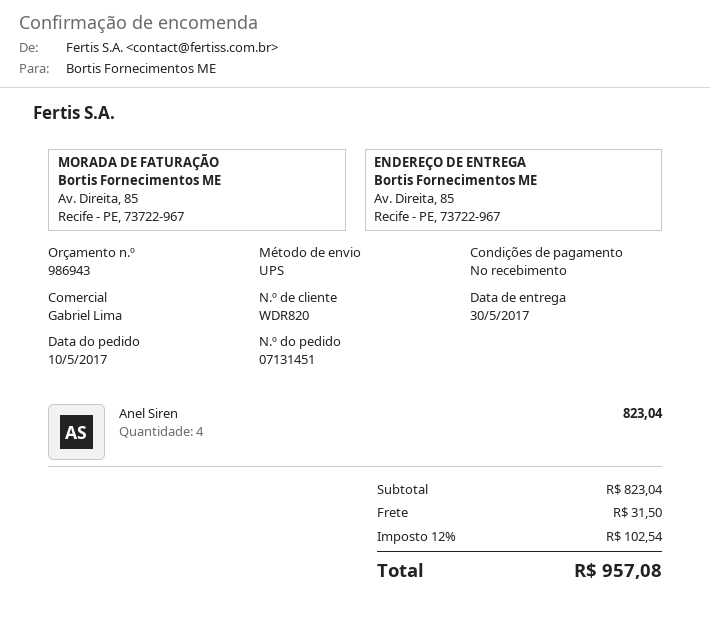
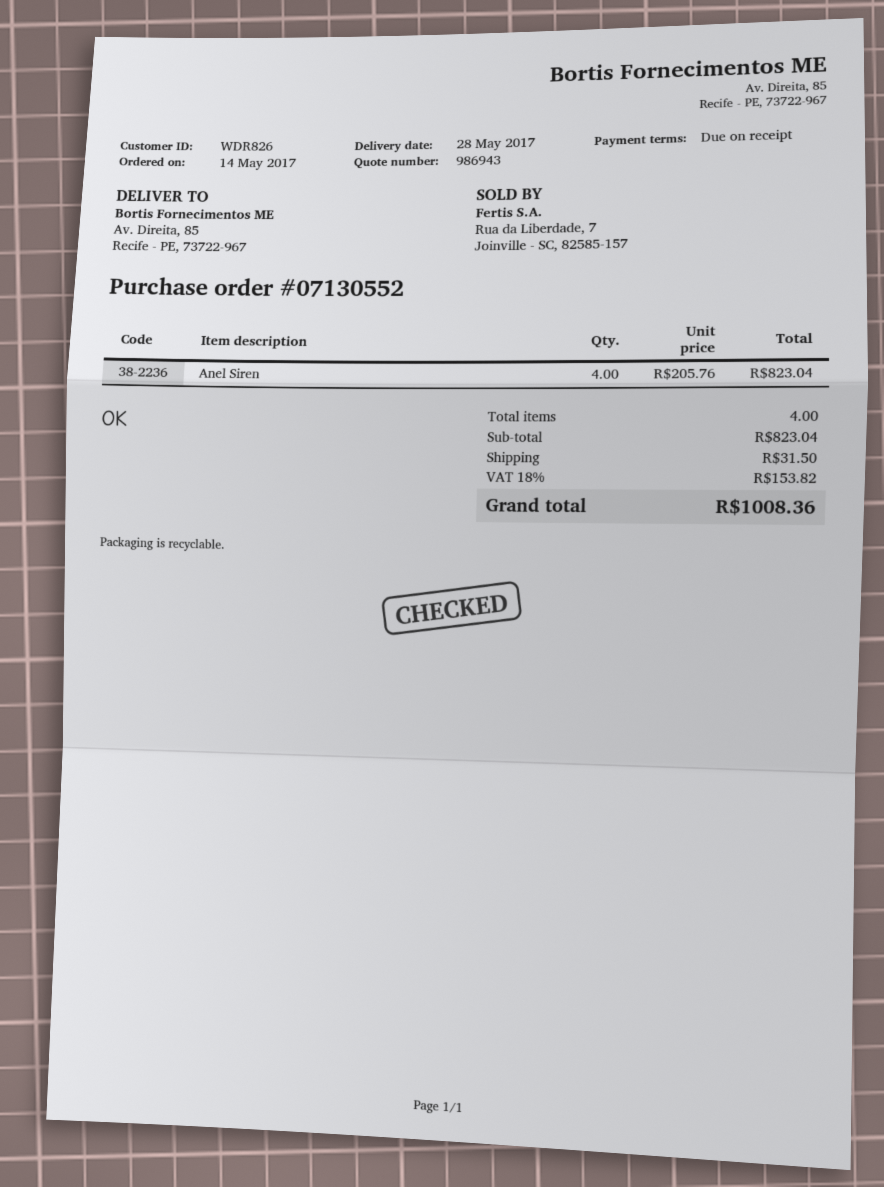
order number: 07131451 -> 07130552
order date: 2017-05-10 -> 2017-05-14
delivery date: 2017-05-30 -> 2017-05-28
customer number: WDR820 -> WDR826
tax: 12% = 102.54 -> 18% = 153.82
total: 957.08 -> 1008.36

